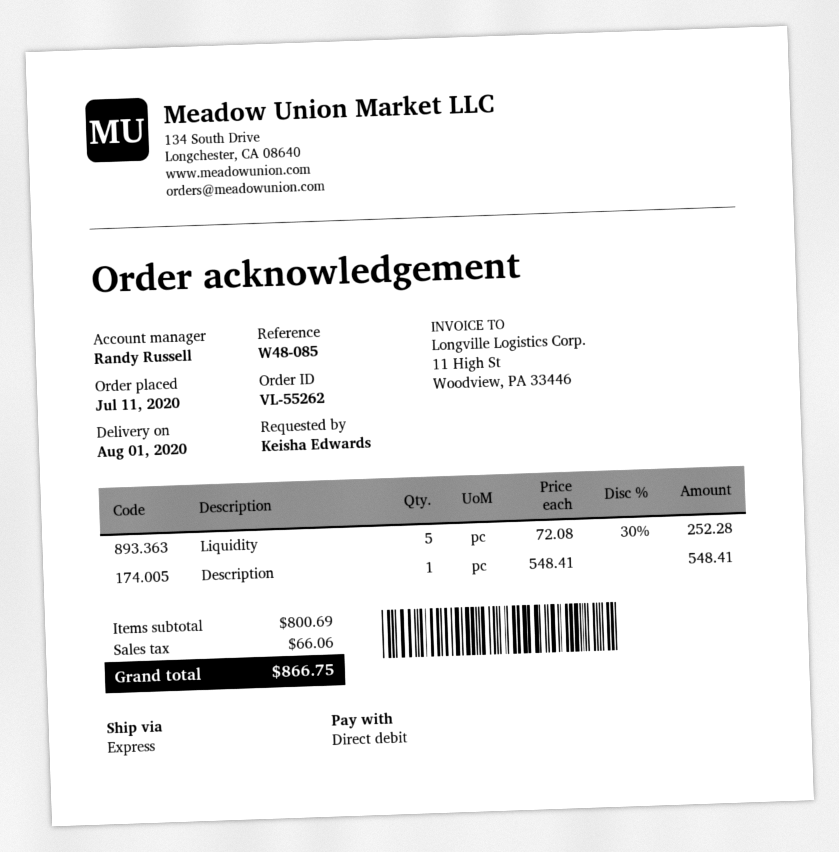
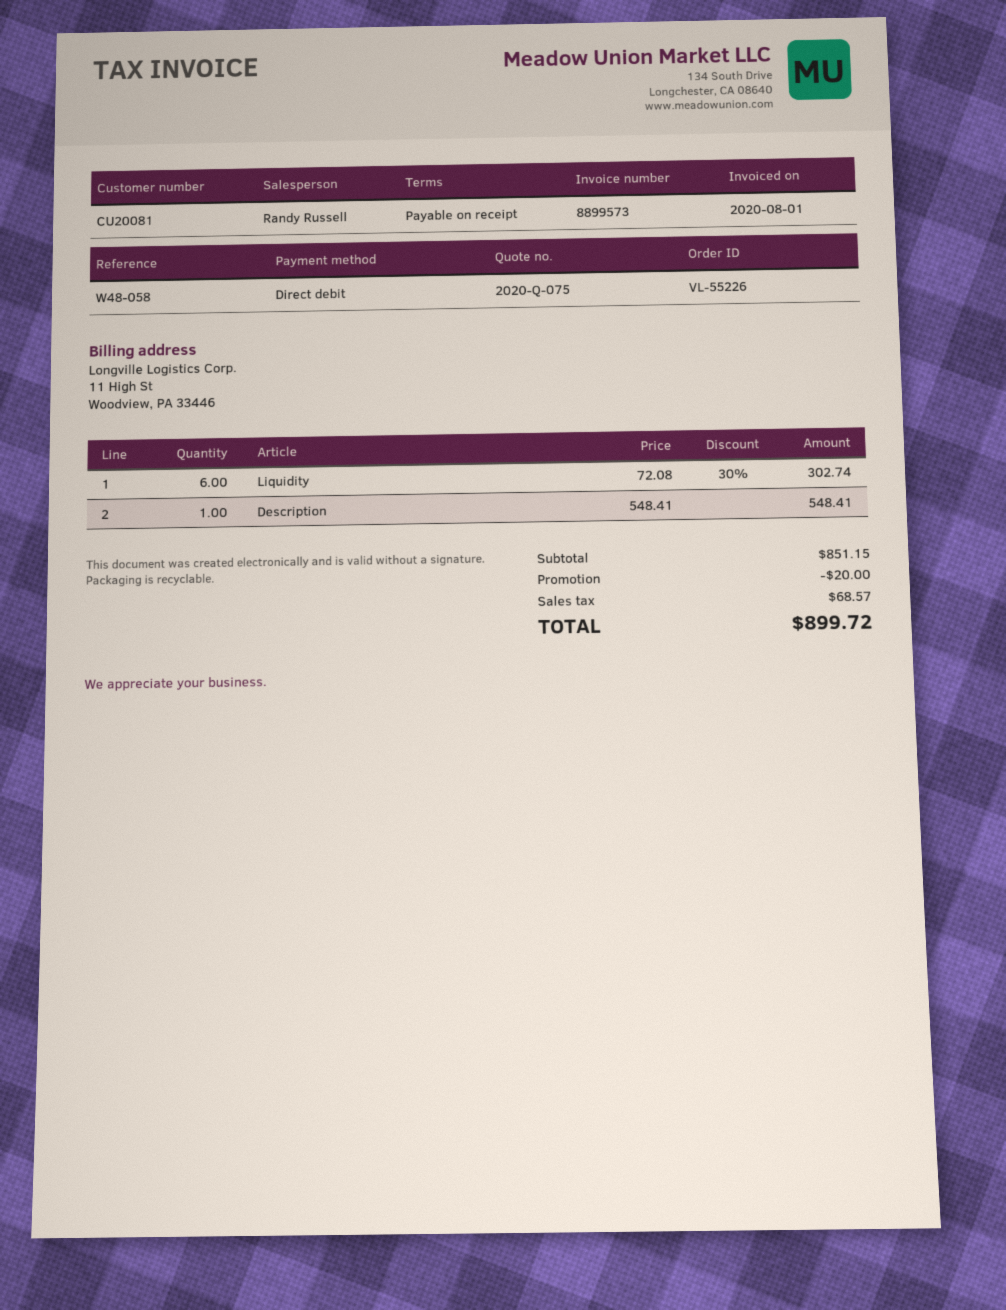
order number: VL-55262 -> VL-55226
reference: W48-085 -> W48-058
Liquidity: 5 x 72.08 - 30% = 252.28 -> 6 x 72.08 - 30% = 302.74
subtotal: 800.69 -> 851.15
discount: none -> 20.00
tax: 66.06 -> 68.57
total: 866.75 -> 899.72

